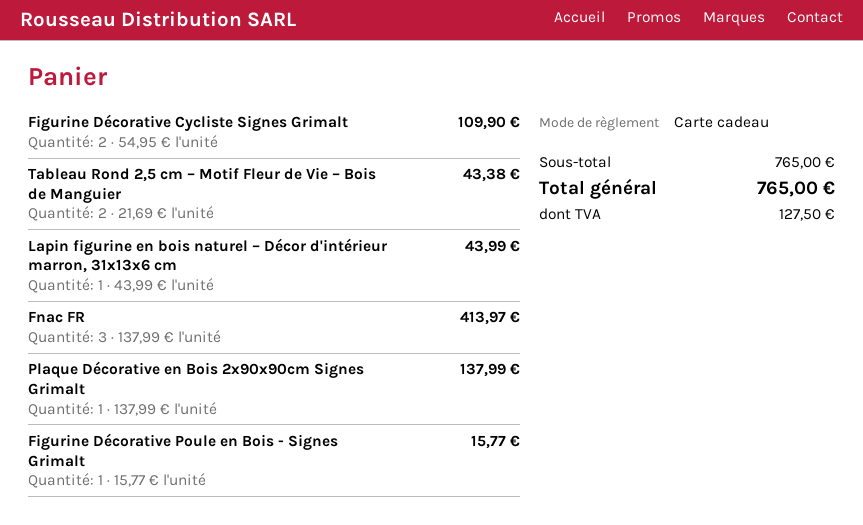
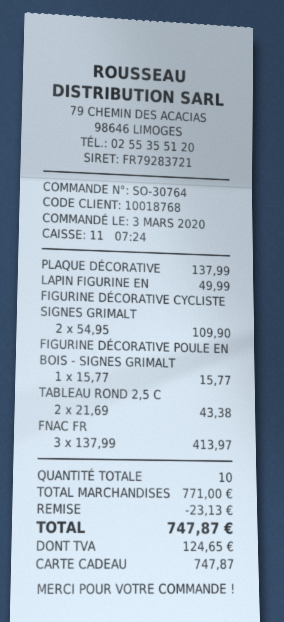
Lapin figurine en bois naturel – Décor d'intérieur marron, 31x13x6 cm: 1 x 43.99 = 43.99 -> 1 x 49.99 = 49.99
subtotal: 765.00 -> 771.00
discount: none -> 23.13
tax: 127.50 -> 124.65
total: 765.00 -> 747.87

